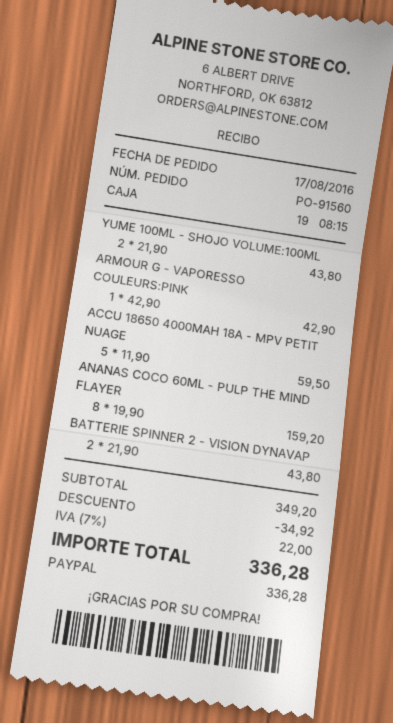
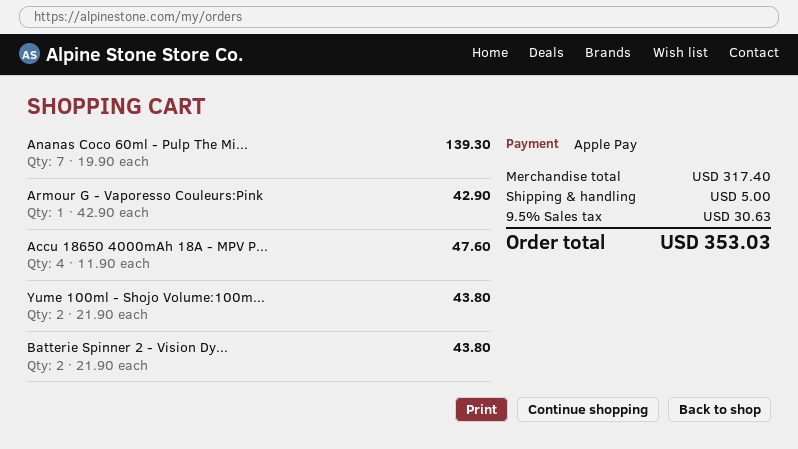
payment method: PayPal -> Apple Pay
ACCU 18650 4000MAH 18A - MPV PETIT NUAGE: 5 x 11.90 = 59.50 -> 4 x 11.90 = 47.60
ANANAS COCO 60ML - PULP THE MIND FLAYER: 8 x 19.90 = 159.20 -> 7 x 19.90 = 139.30
subtotal: 349.20 -> 317.40
discount: 34.92 -> none
shipping: none -> 5.00
tax: 7% = 22.00 -> 9.5% = 30.63
total: 336.28 -> 353.03

